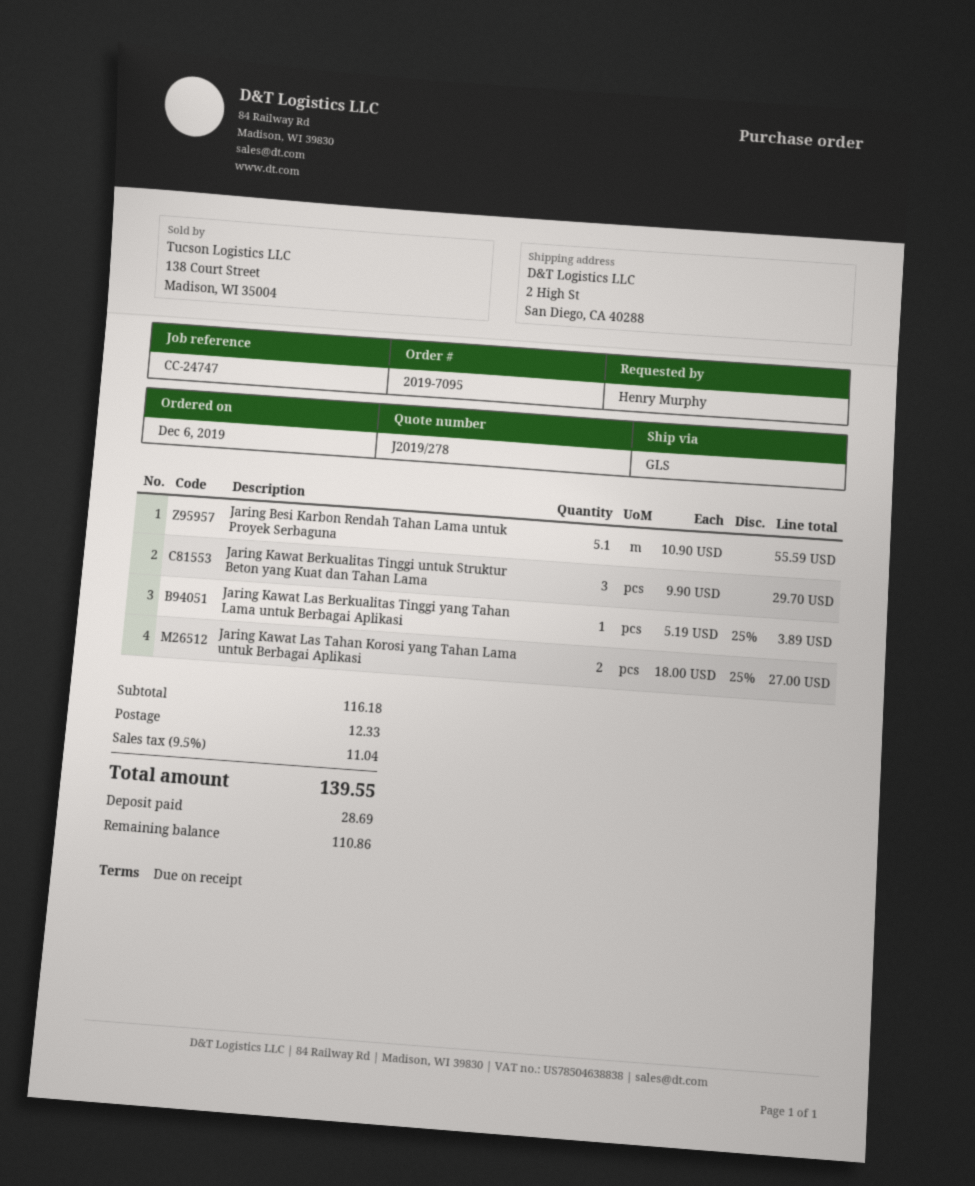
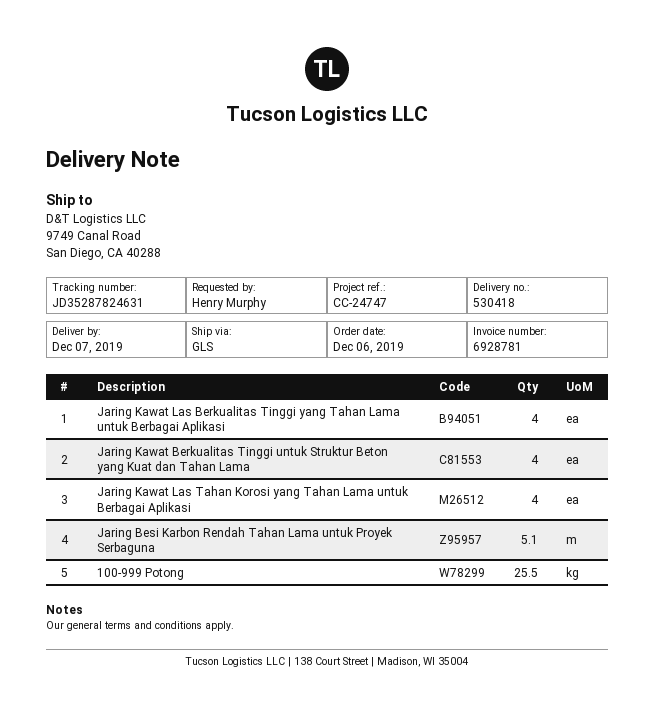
ship to: 2 High St, San Diego, CA 40288 -> 9749 Canal Road, San Diego, CA 40288
Jaring Kawat Berkualitas Tinggi untuk Struktur Beton yang Kuat dan Tahan Lama: 3 -> 4
Jaring Kawat Las Berkualitas Tinggi yang Tahan Lama untuk Berbagai Aplikasi: 1 -> 4
Jaring Kawat Las Tahan Korosi yang Tahan Lama untuk Berbagai Aplikasi: 2 -> 4
100-999 Potong: none -> 25.5

